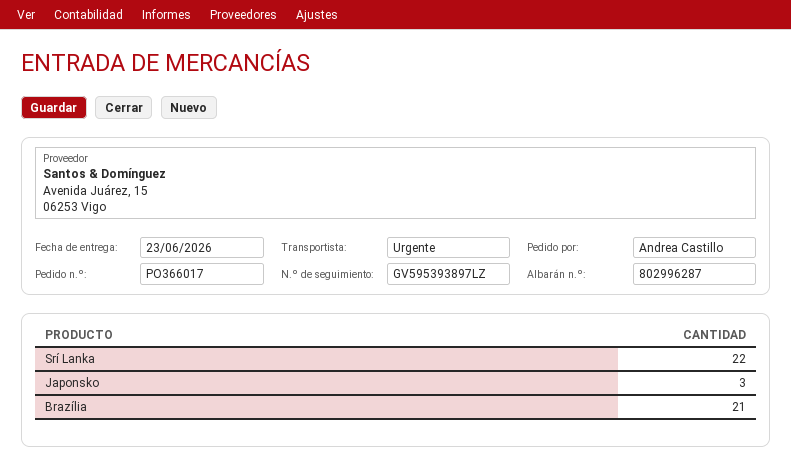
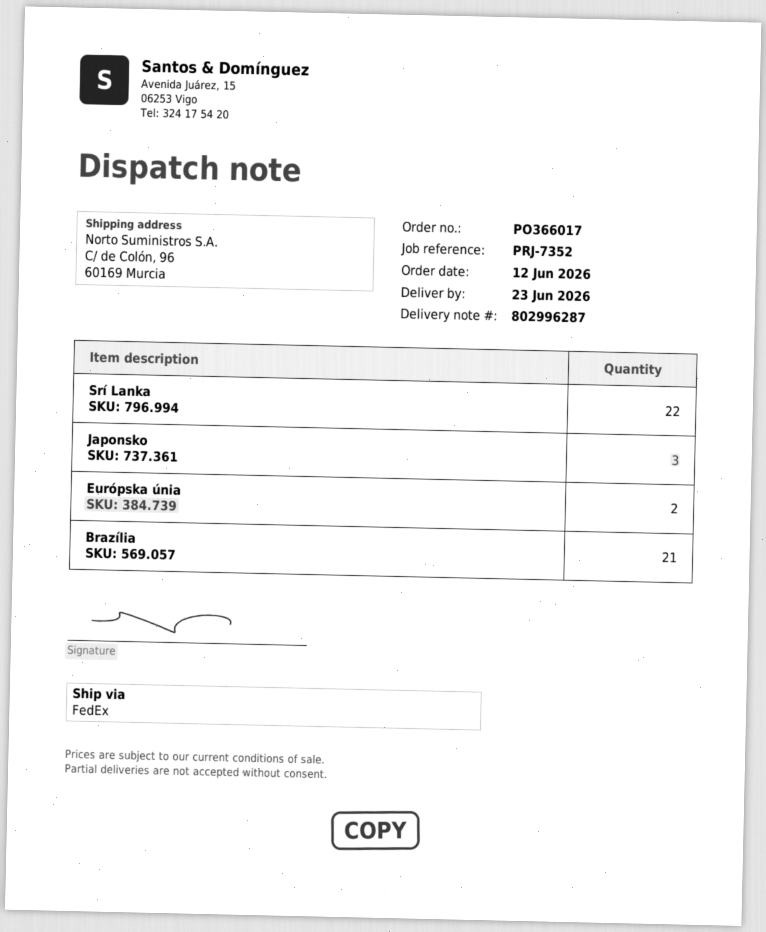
shipping method: express -> FedEx
Európska únia: none -> 2

